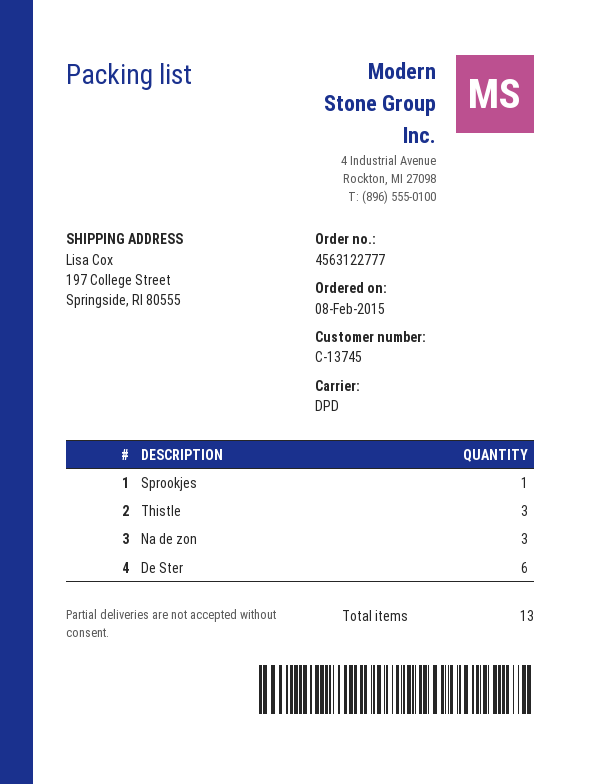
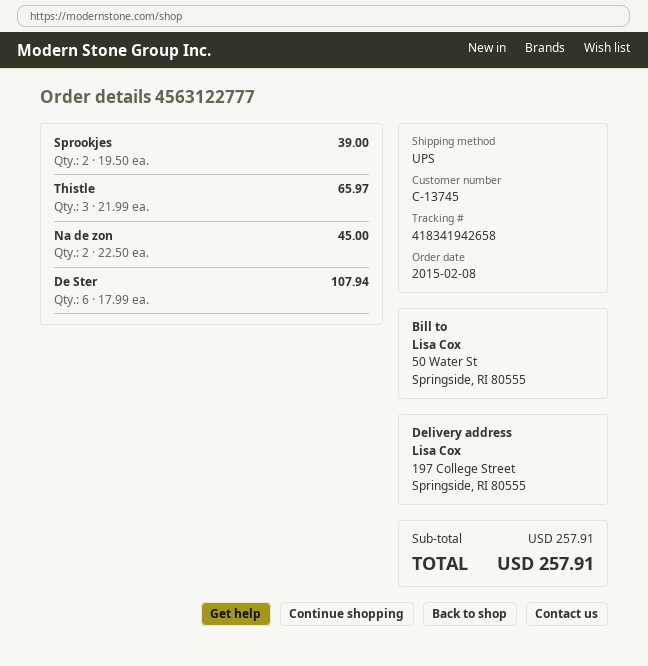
shipping method: DPD -> UPS
Sprookjes: 1 -> 2
Na de zon: 3 -> 2

